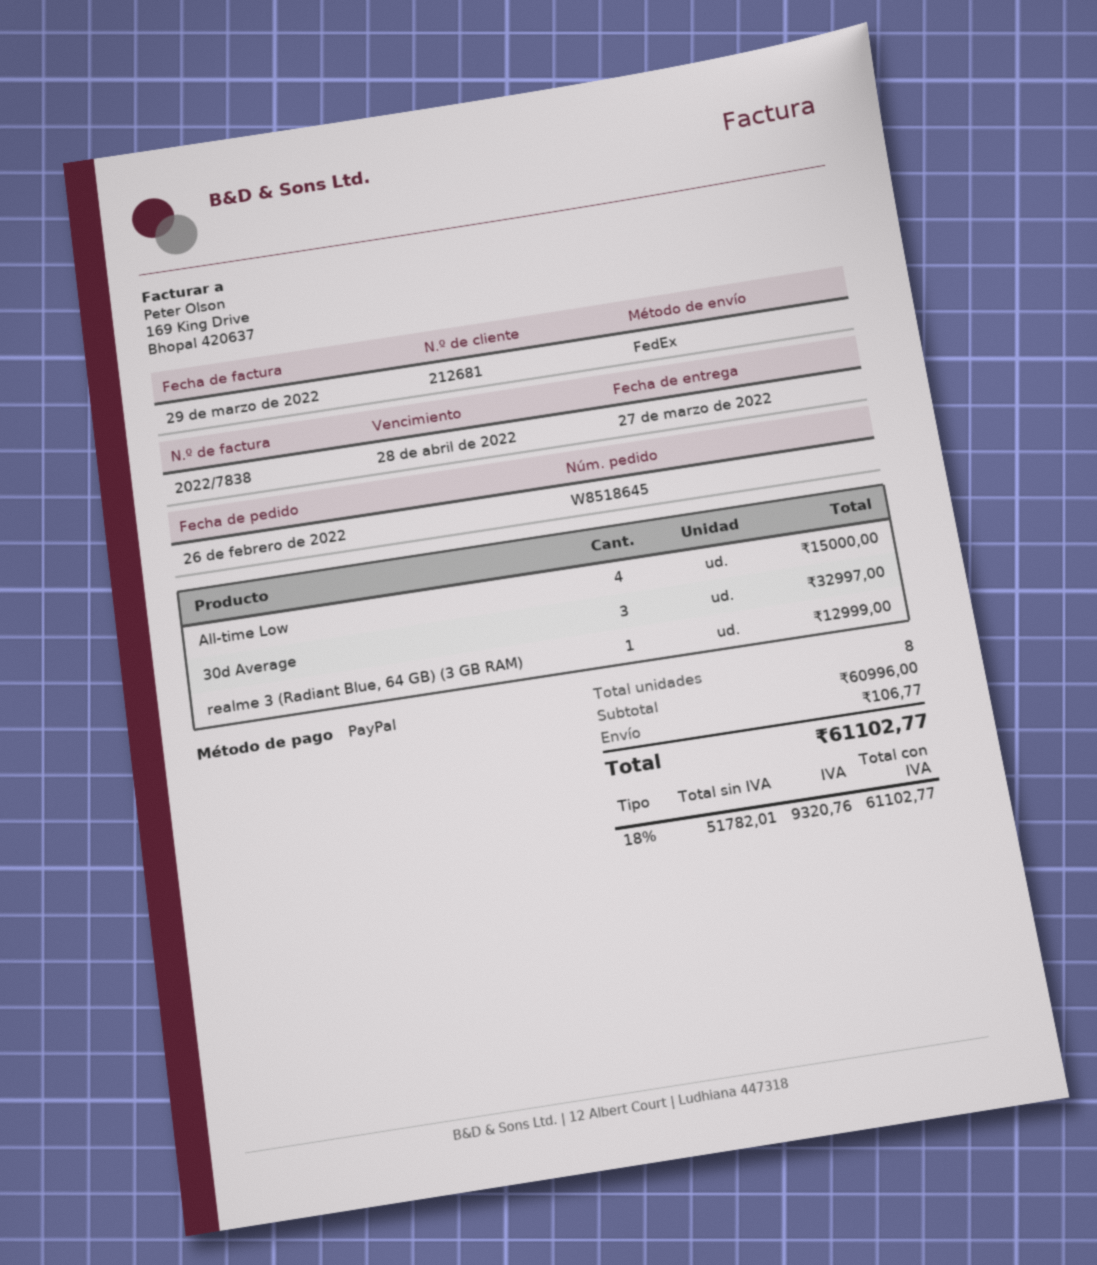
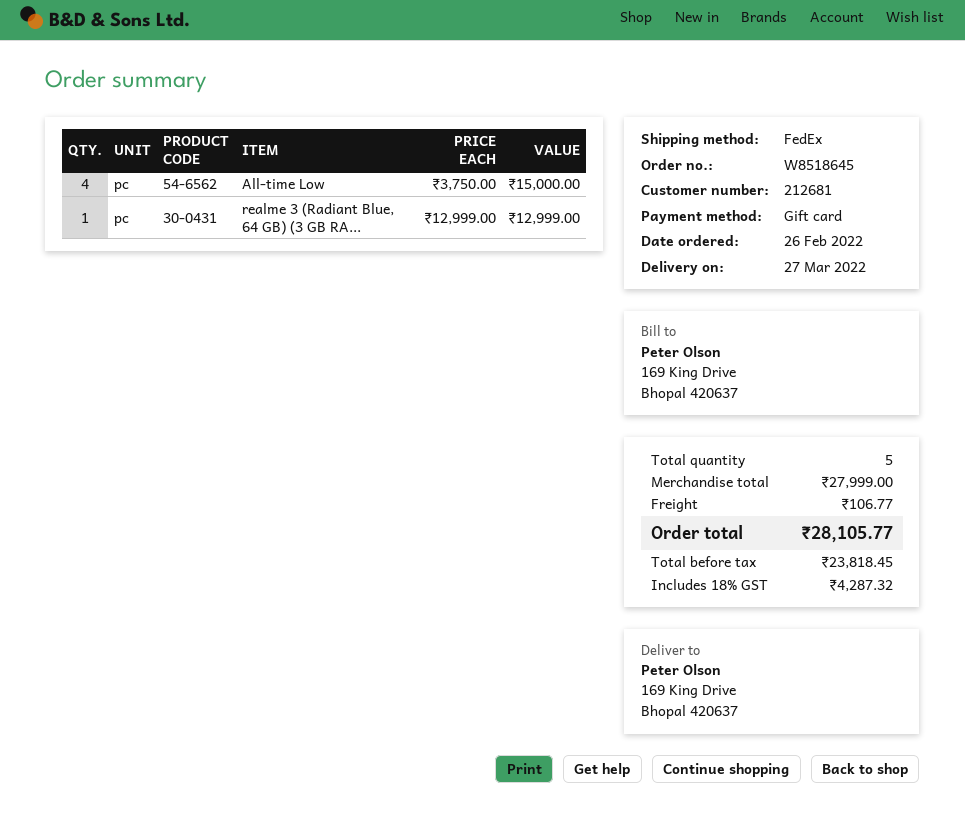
payment method: PayPal -> gift card
30d Average: 3 for 32997.00 -> none
total quantity: 8 -> 5
subtotal: 60996.00 -> 27999.00
net: 51782.01 -> 23818.45
tax: 18% = 9320.76 -> 18% = 4287.32
total: 61102.77 -> 28105.77

